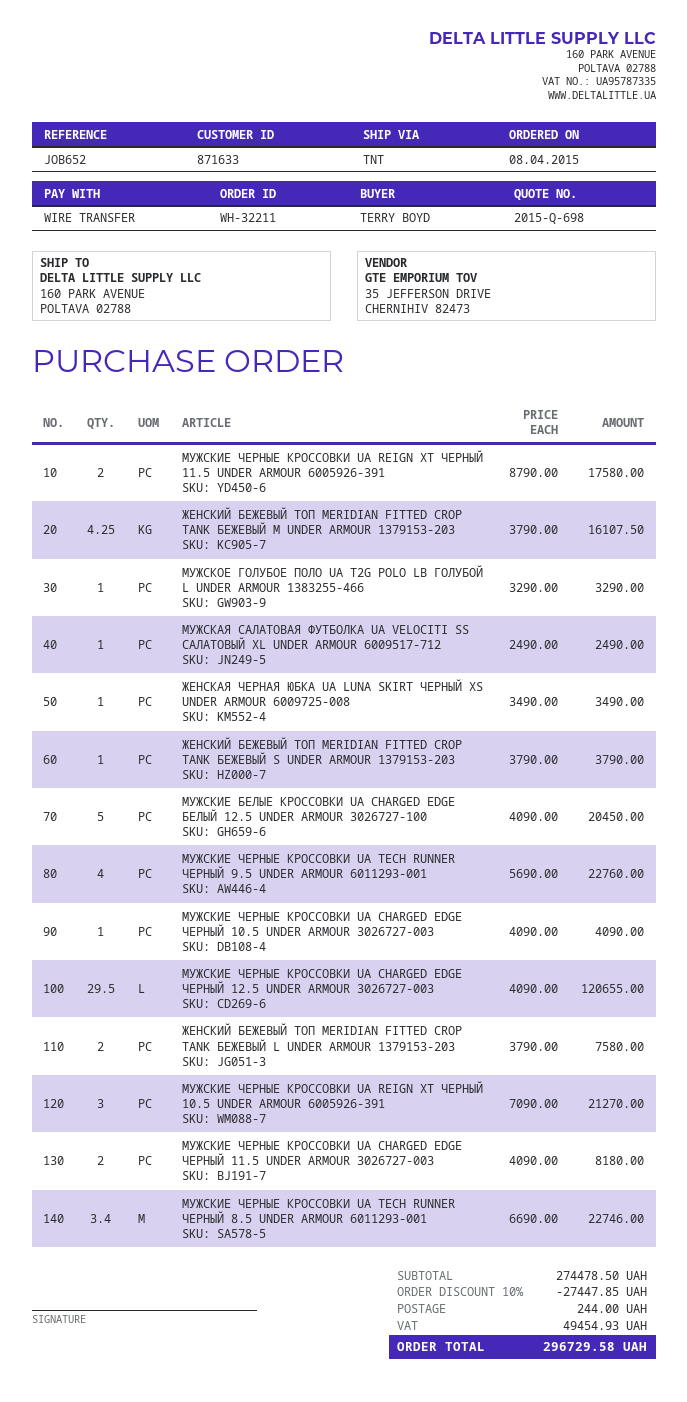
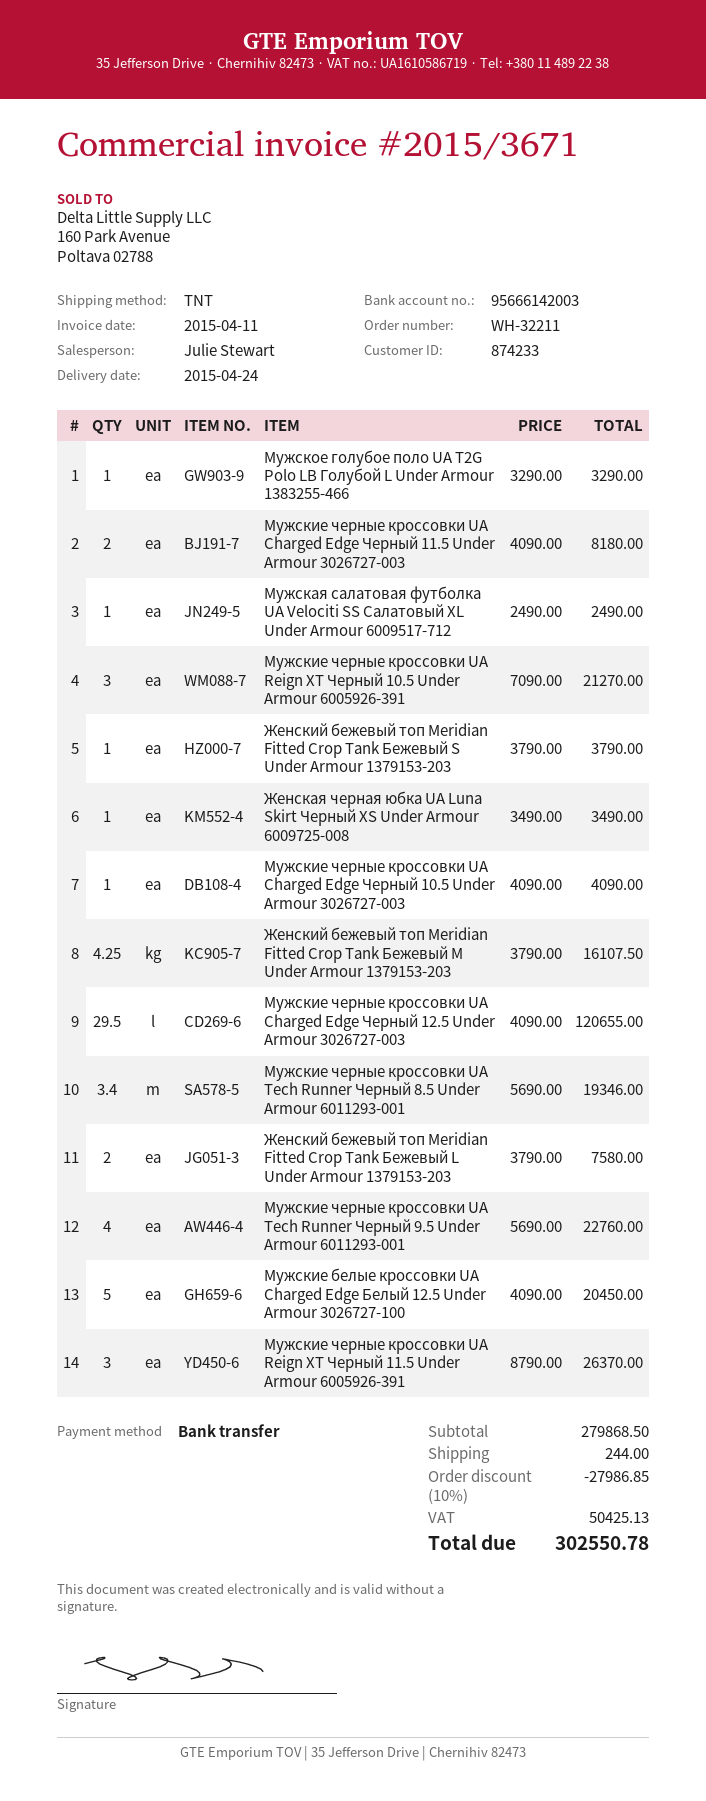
customer number: 871633 -> 874233
МУЖСКИЕ ЧЕРНЫЕ КРОССОВКИ UA REIGN XT ЧЕРНЫЙ 11.5 UNDER ARMOUR 6005926-391: 2 x 8790.00 = 17580.00 -> 3 x 8790.00 = 26370.00
МУЖСКИЕ ЧЕРНЫЕ КРОССОВКИ UA TECH RUNNER ЧЕРНЫЙ 8.5 UNDER ARMOUR 6011293-001: 3.4 x 6690.00 = 22746.00 -> 3.4 x 5690.00 = 19346.00
subtotal: 274478.50 -> 279868.50
discount: 10% = 27447.85 -> 10% = 27986.85
tax: 49454.93 -> 50425.13
total: 296729.58 -> 302550.78

